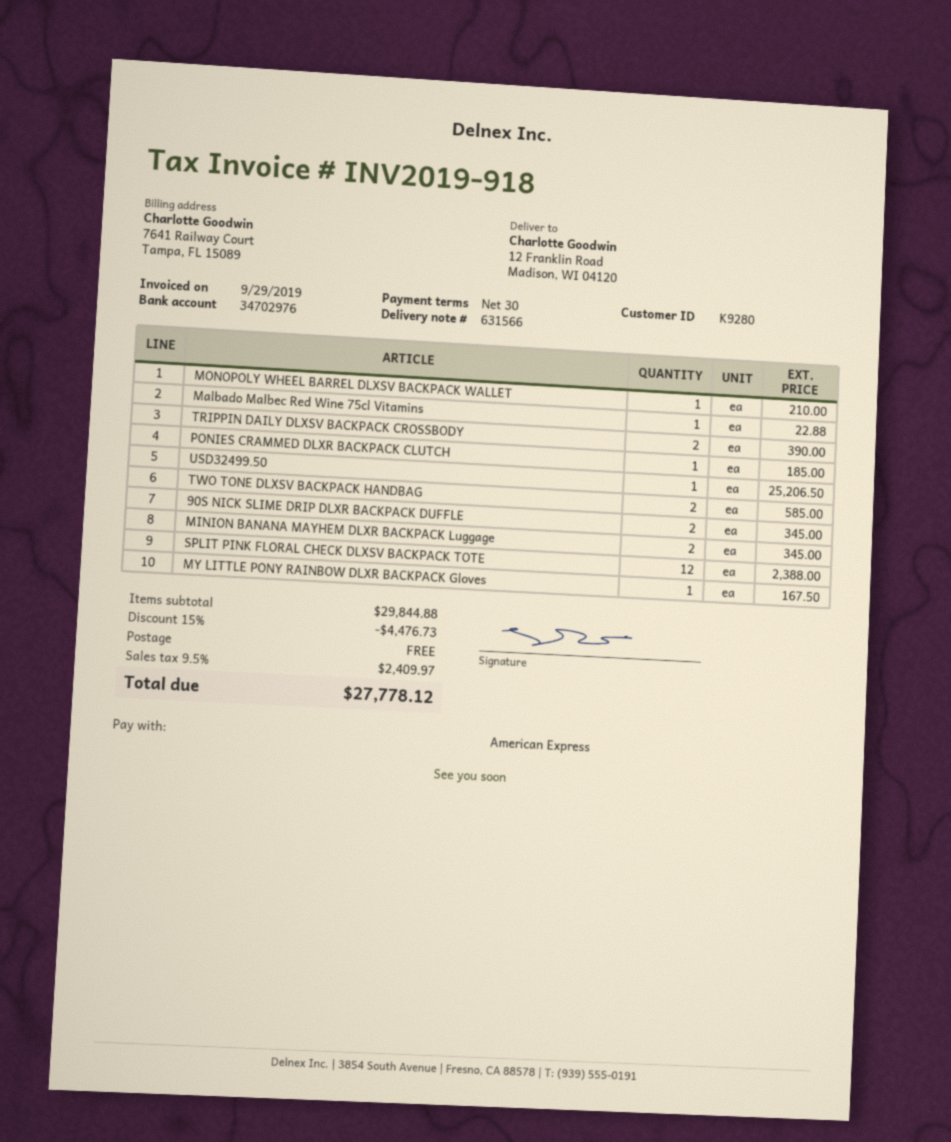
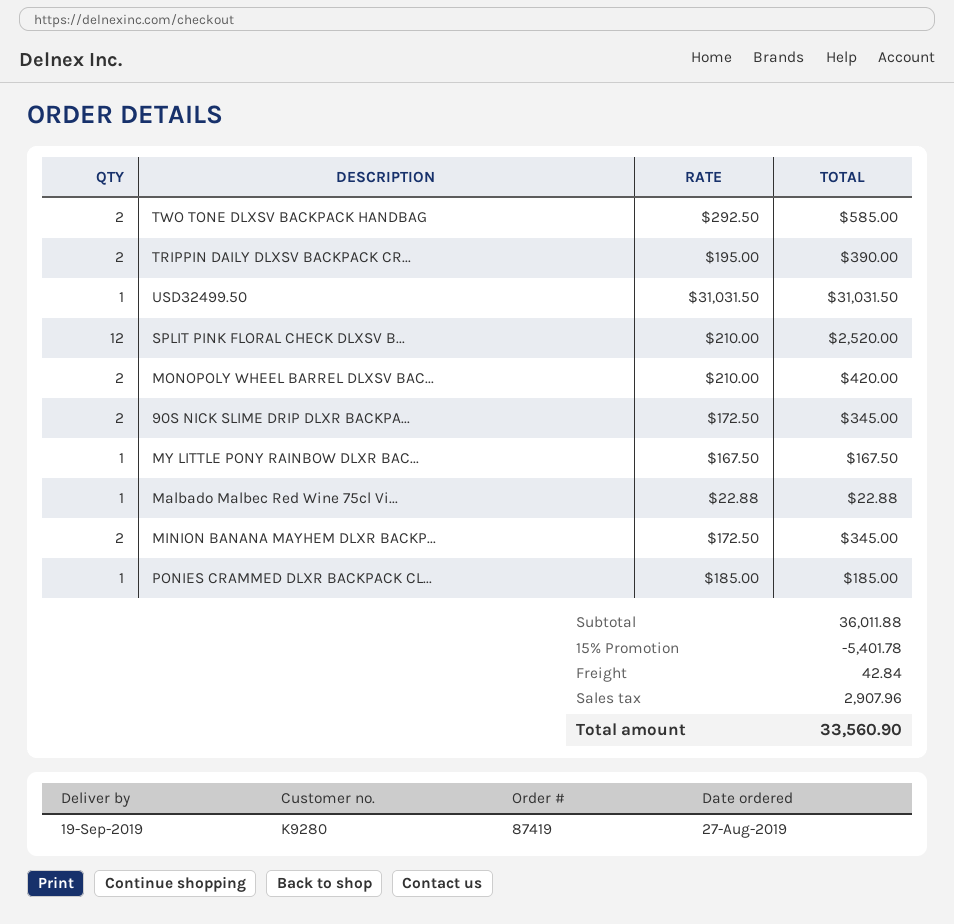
MONOPOLY WHEEL BARREL DLXSV BACKPACK WALLET: 1 for 210.00 -> 2 for 420.00
USD32499.50: 1 for 25206.50 -> 1 for 31031.50
SPLIT PINK FLORAL CHECK DLXSV BACKPACK TOTE: 12 for 2388.00 -> 12 for 2520.00
subtotal: 29844.88 -> 36011.88
discount: 15% = 4476.73 -> 15% = 5401.78
shipping: 0.00 -> 42.84
tax: 2409.97 -> 2907.96
total: 27778.12 -> 33560.90

